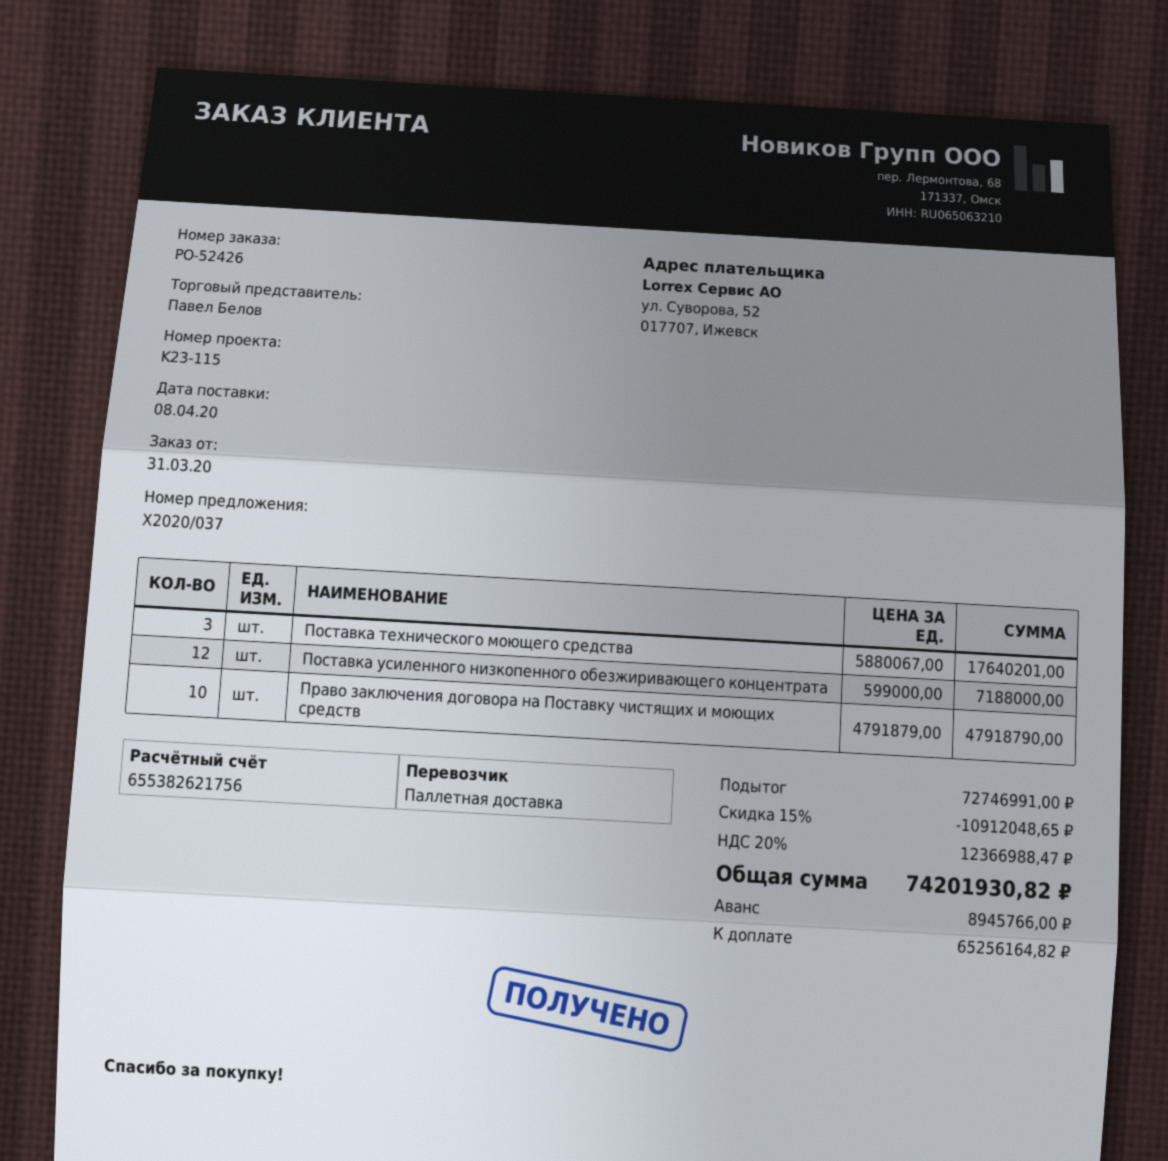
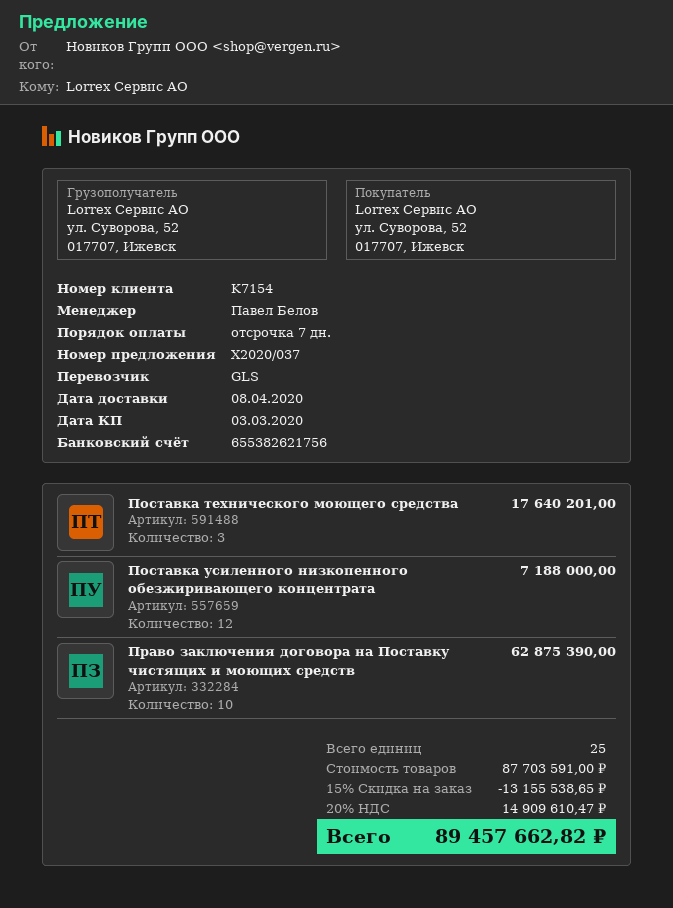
shipping method: pallet freight -> GLS
Право заключения договора на Поставку чистящих и моющих средств: 10 for 47918790.00 -> 10 for 62875390.00
subtotal: 72746991.00 -> 87703591.00
discount: 15% = 10912048.65 -> 15% = 13155538.65
tax: 20% = 12366988.47 -> 20% = 14909610.47
total: 74201930.82 -> 89457662.82

